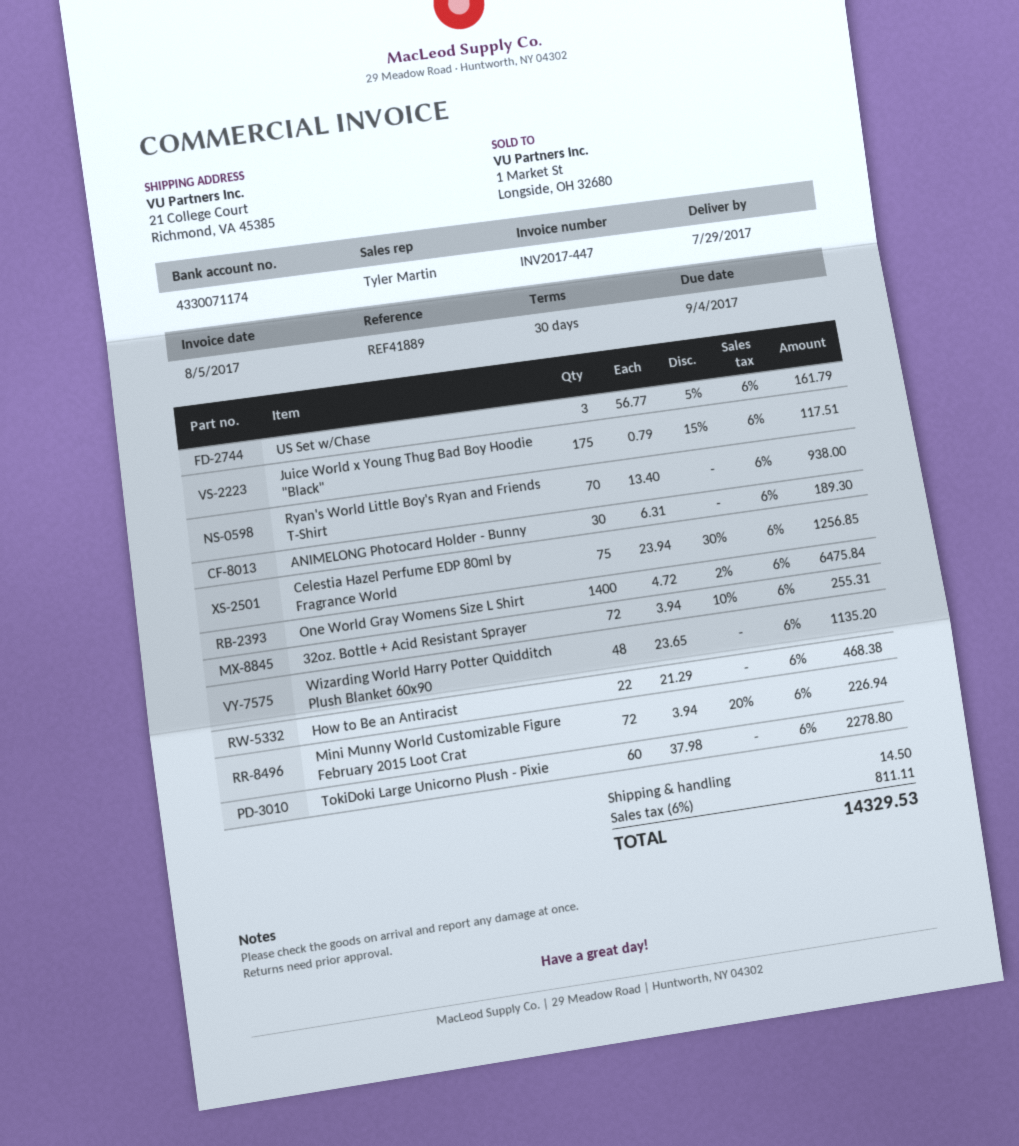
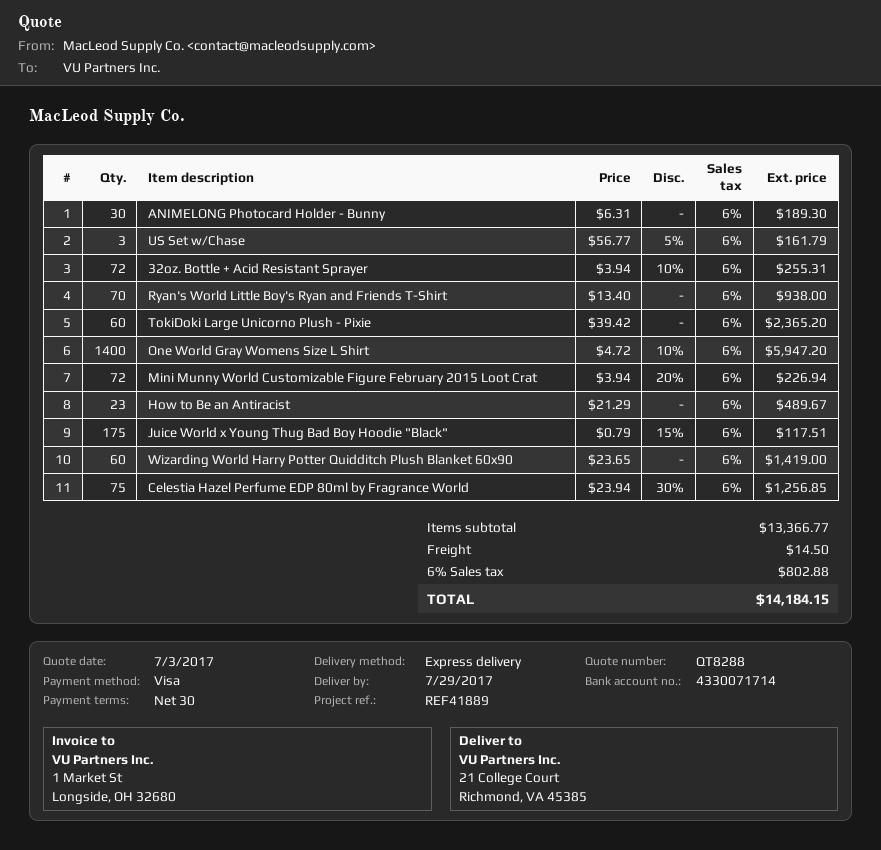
bank account: 4330071174 -> 4330071714
One World Gray Womens Size L Shirt: 1400 x 4.72 - 2% = 6475.84 -> 1400 x 4.72 - 10% = 5947.20
Wizarding World Harry Potter Quidditch Plush Blanket 60x90: 48 x 23.65 = 1135.20 -> 60 x 23.65 = 1419.00
How to Be an Antiracist: 22 x 21.29 = 468.38 -> 23 x 21.29 = 489.67
TokiDoki Large Unicorno Plush - Pixie: 60 x 37.98 = 2278.80 -> 60 x 39.42 = 2365.20
tax: 6% = 811.11 -> 6% = 802.88
total: 14329.53 -> 14184.15

